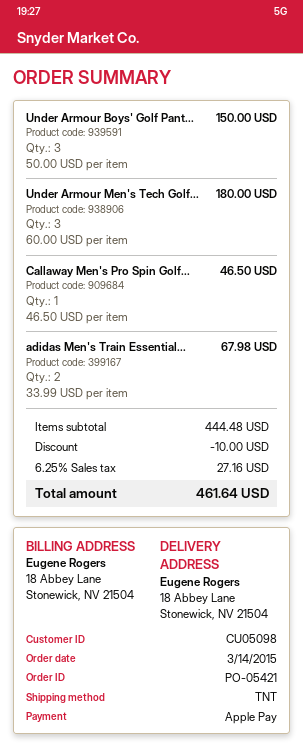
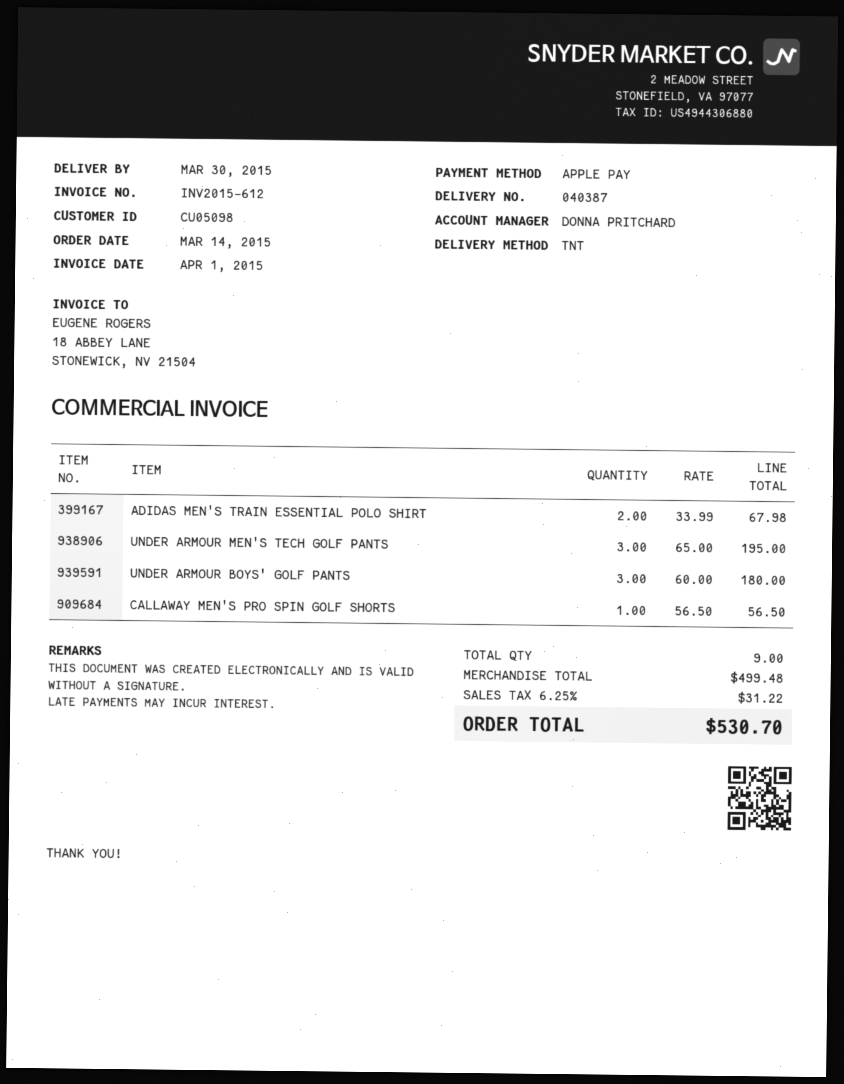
Under Armour Boys' Golf Pant...: 3 x 50.00 = 150.00 -> 3 x 60.00 = 180.00
Under Armour Men's Tech Golf...: 3 x 60.00 = 180.00 -> 3 x 65.00 = 195.00
Callaway Men's Pro Spin Golf...: 1 x 46.50 = 46.50 -> 1 x 56.50 = 56.50
subtotal: 444.48 -> 499.48
discount: 10.00 -> none
tax: 6.25% = 27.16 -> 6.25% = 31.22
total: 461.64 -> 530.70

